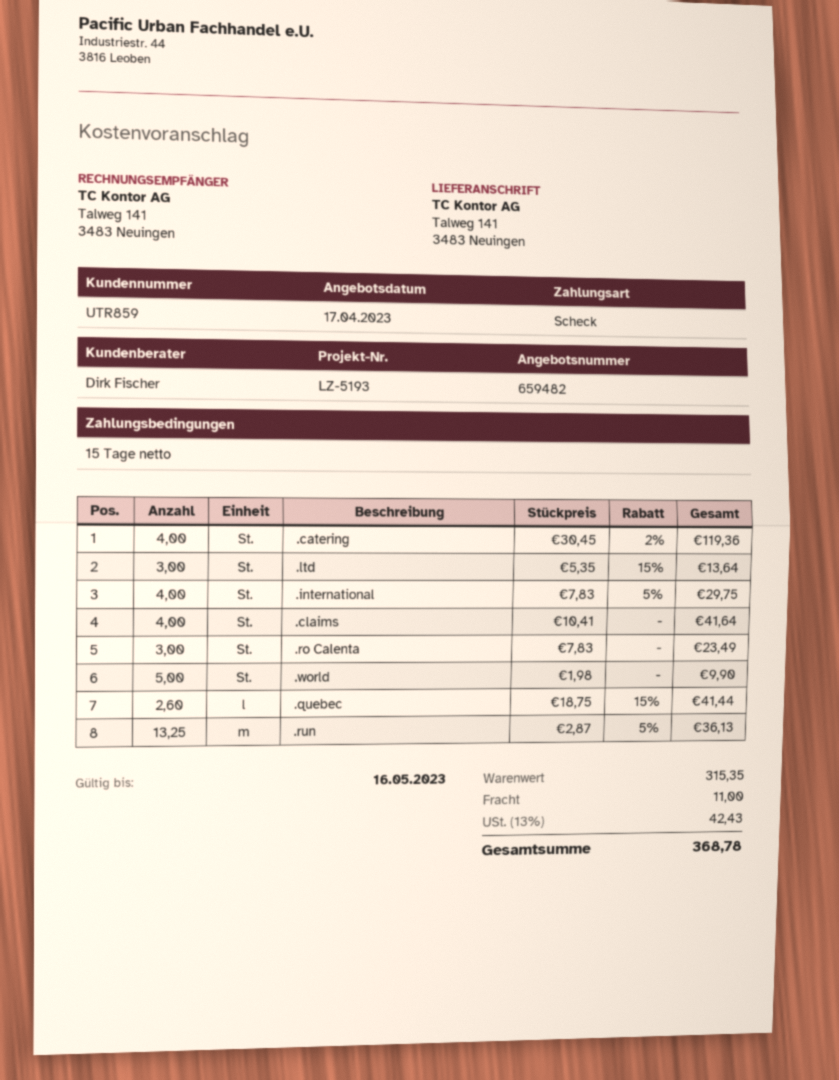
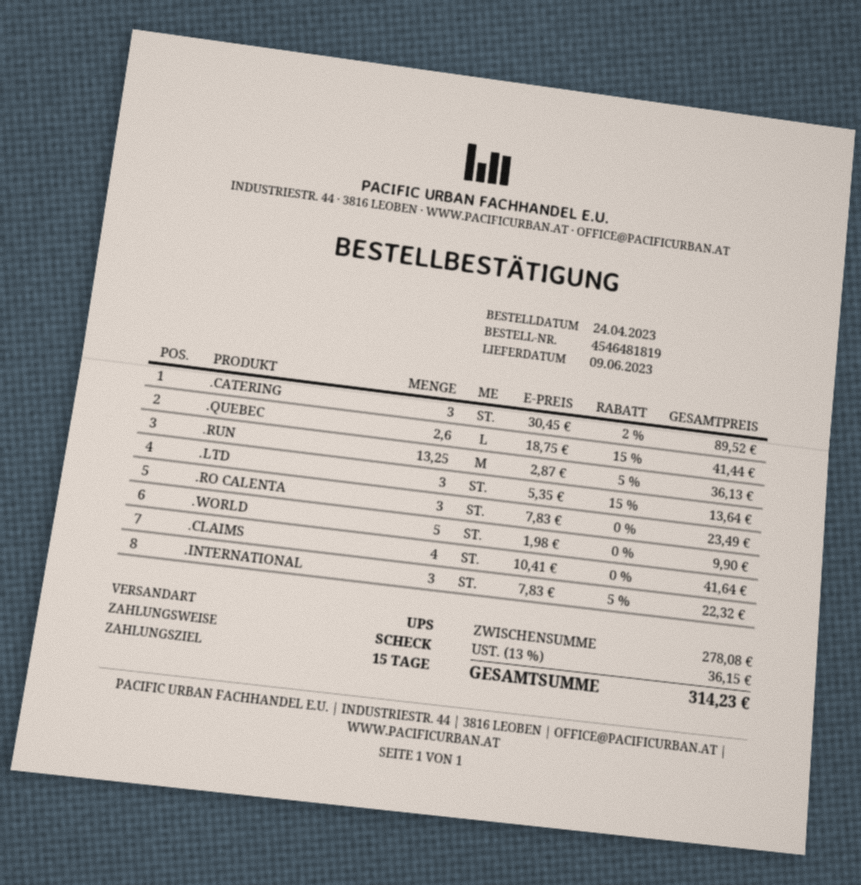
.catering: 4 x 30.45 - 2% = 119.36 -> 3 x 30.45 - 2% = 89.52
.international: 4 x 7.83 - 5% = 29.75 -> 3 x 7.83 - 5% = 22.32
subtotal: 315.35 -> 278.08
shipping: 11.00 -> none
tax: 13% = 42.43 -> 13% = 36.15
total: 368.78 -> 314.23

